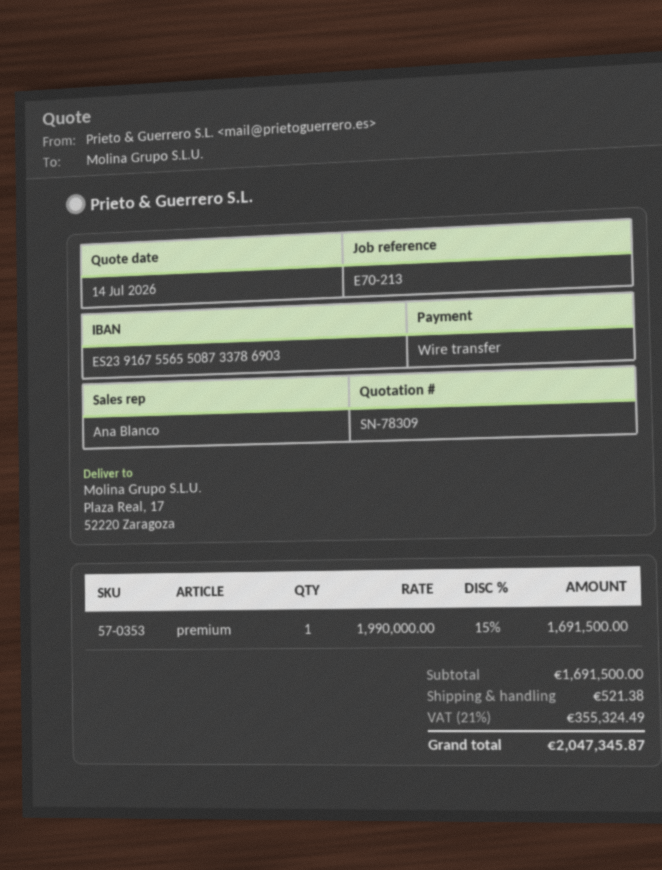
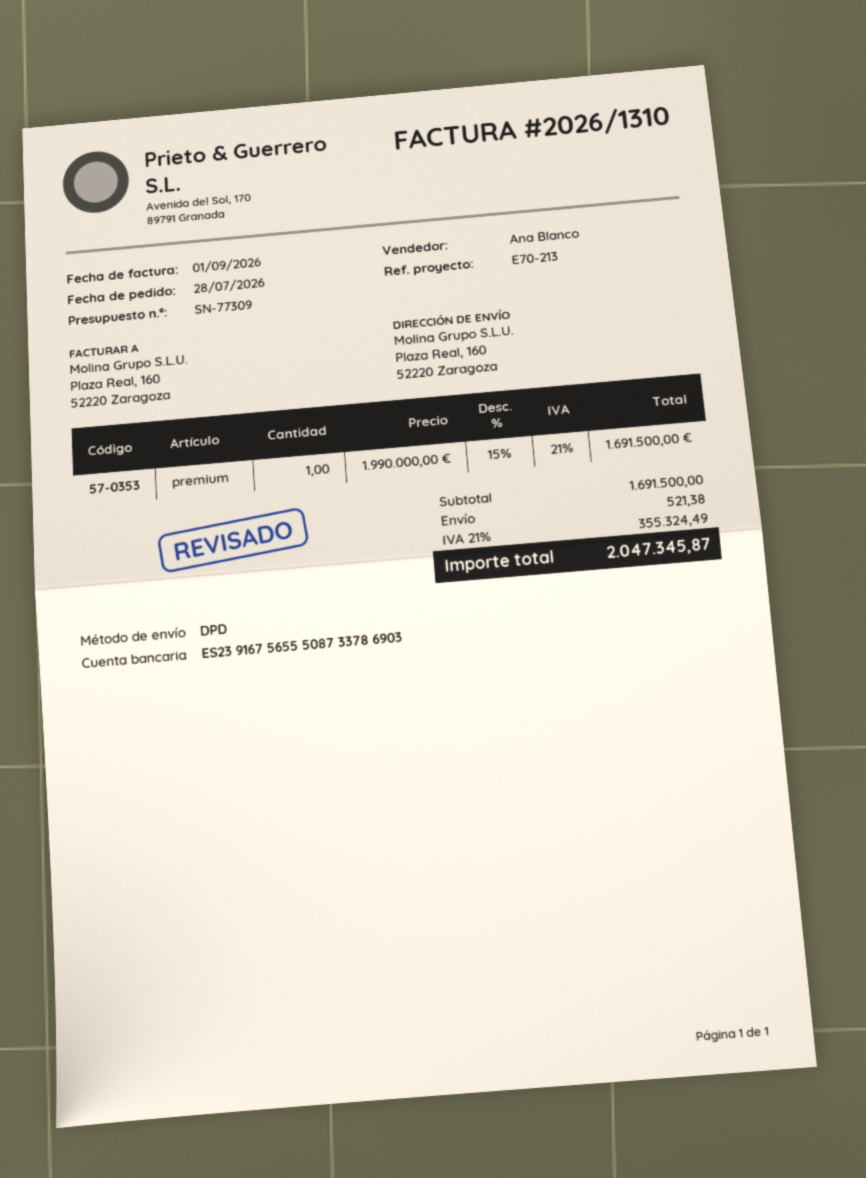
quote number: SN-78309 -> SN-77309
bank account: ES2391675565508733786903 -> ES2391675655508733786903
ship to: Plaza Real, 17, 52220 Zaragoza -> Plaza Real, 160, 52220 Zaragoza

